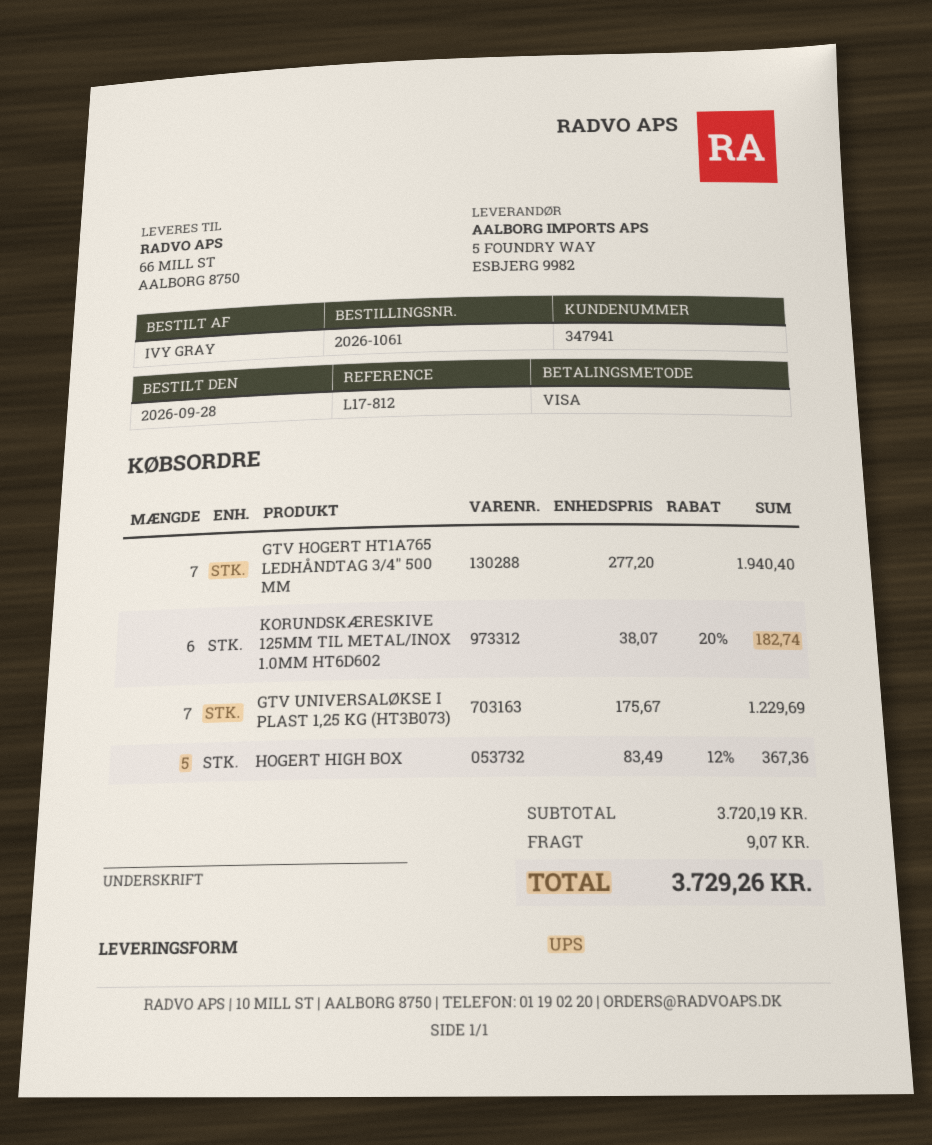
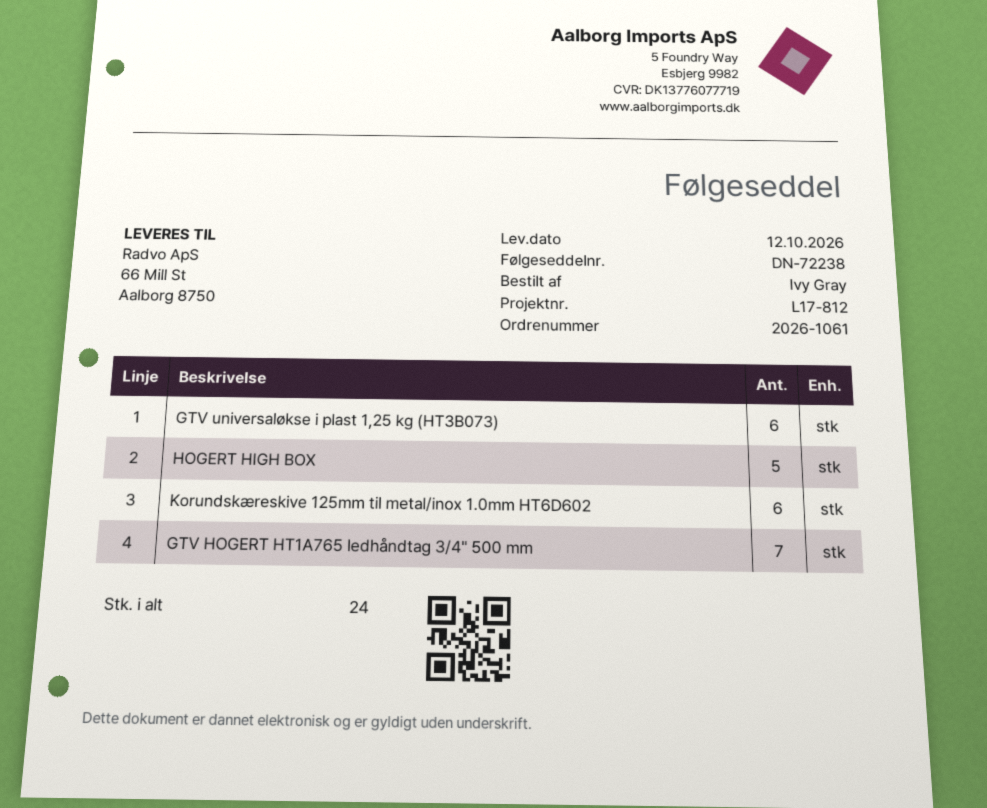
GTV UNIVERSALØKSE I PLAST 1,25 KG (HT3B073): 7 -> 6

